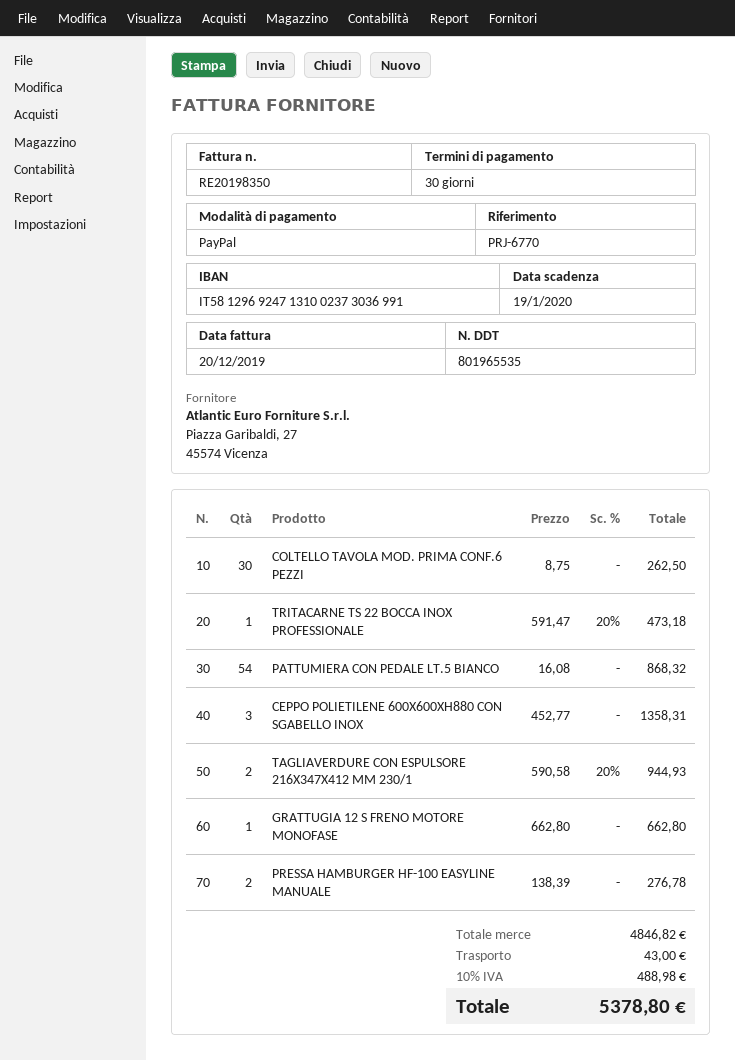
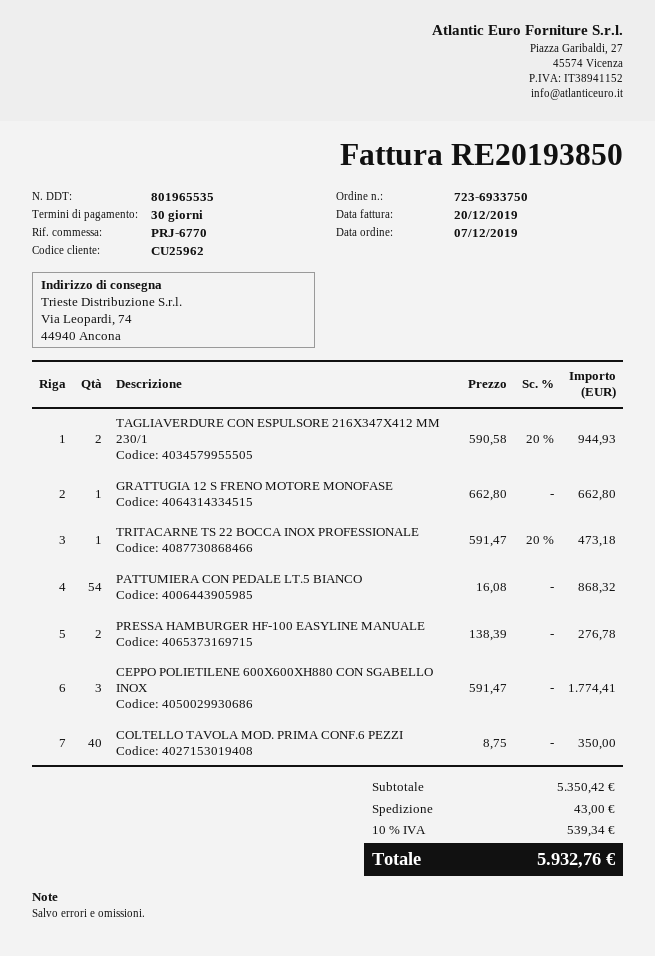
invoice number: RE20198350 -> RE20193850
COLTELLO TAVOLA MOD. PRIMA CONF.6 PEZZI: 30 x 8.75 = 262.50 -> 40 x 8.75 = 350.00
CEPPO POLIETILENE 600X600XH880 CON SGABELLO INOX: 3 x 452.77 = 1358.31 -> 3 x 591.47 = 1774.41
subtotal: 4846.82 -> 5350.42
tax: 10% = 488.98 -> 10% = 539.34
total: 5378.80 -> 5932.76

